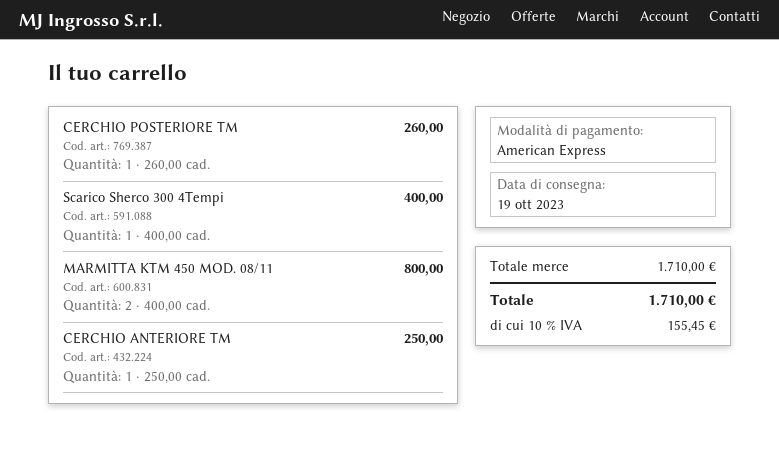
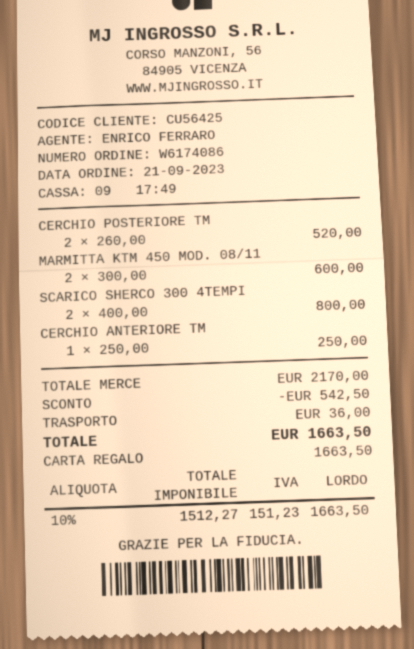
payment method: American Express -> gift card
CERCHIO POSTERIORE TM: 1 x 260.00 = 260.00 -> 2 x 260.00 = 520.00
Scarico Sherco 300 4Tempi: 1 x 400.00 = 400.00 -> 2 x 400.00 = 800.00
MARMITTA KTM 450 MOD. 08/11: 2 x 400.00 = 800.00 -> 2 x 300.00 = 600.00
subtotal: 1710.00 -> 2170.00
discount: none -> 542.50
shipping: none -> 36.00
tax: 10% = 155.45 -> 10% = 151.23
total: 1710.00 -> 1663.50

